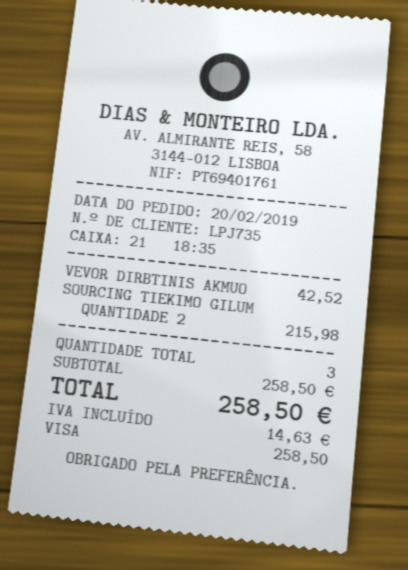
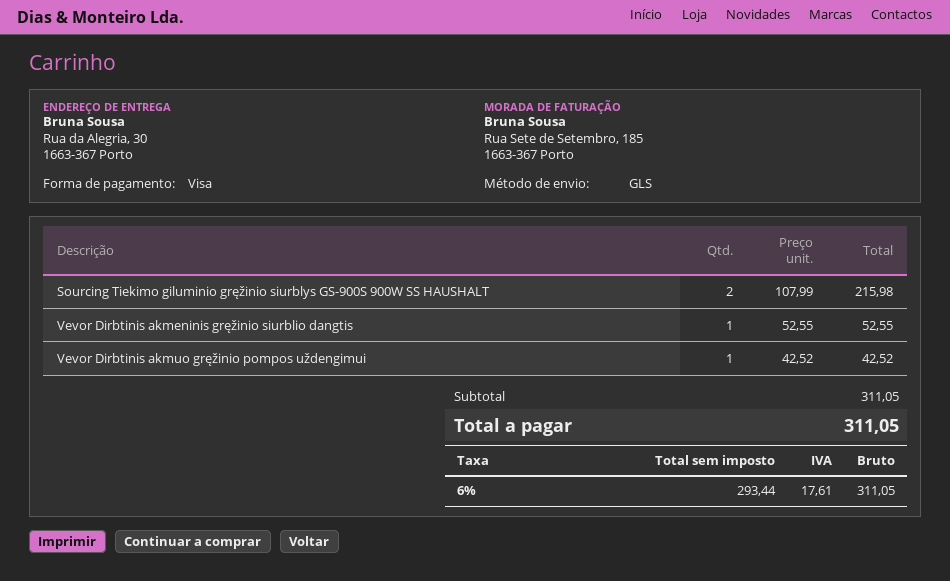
Vevor Dirbtinis akmeninis gręžinio siurblio dangtis: none -> 1 for 52.55
subtotal: 258.50 -> 311.05
tax: 14.63 -> 17.61
total: 258.50 -> 311.05

